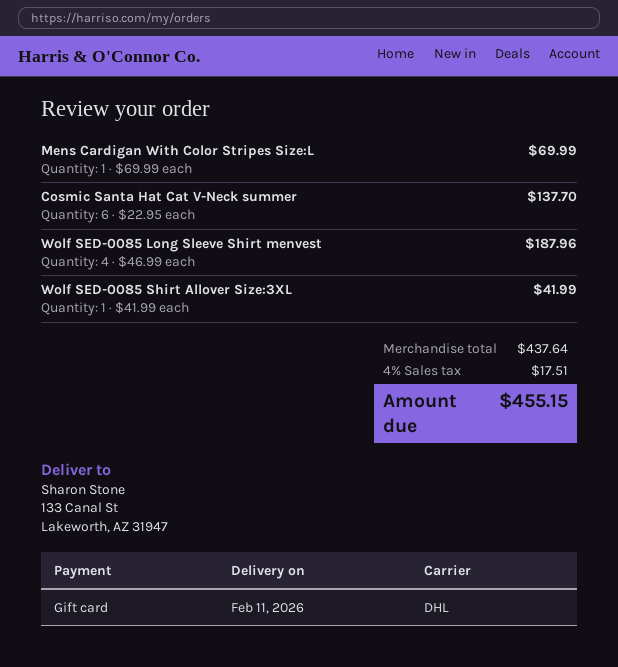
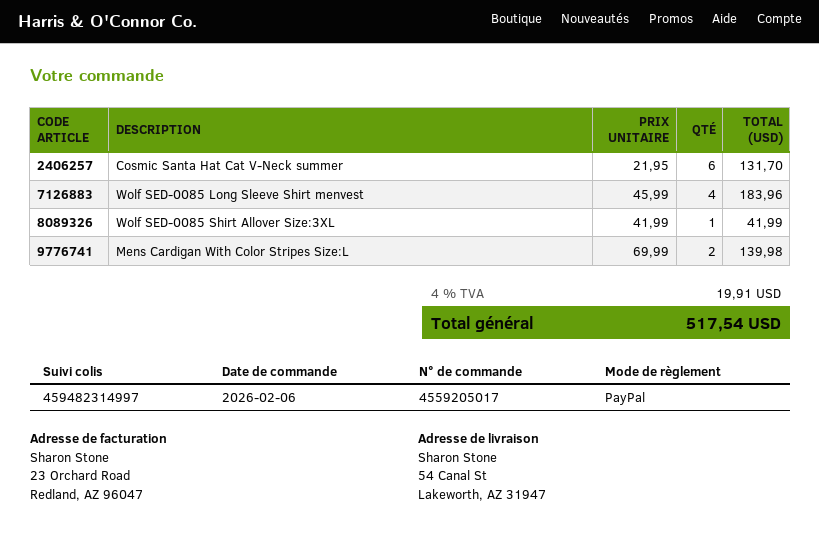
payment method: gift card -> PayPal
ship to: 133 Canal St, Lakeworth, AZ 31947 -> 54 Canal St, Lakeworth, AZ 31947
Mens Cardigan With Color Stripes Size:L: 1 x 69.99 = 69.99 -> 2 x 69.99 = 139.98
Cosmic Santa Hat Cat V-Neck summer: 6 x 22.95 = 137.70 -> 6 x 21.95 = 131.70
Wolf SED-0085 Long Sleeve Shirt menvest: 4 x 46.99 = 187.96 -> 4 x 45.99 = 183.96
tax: 4% = 17.51 -> 4% = 19.91
total: 455.15 -> 517.54

